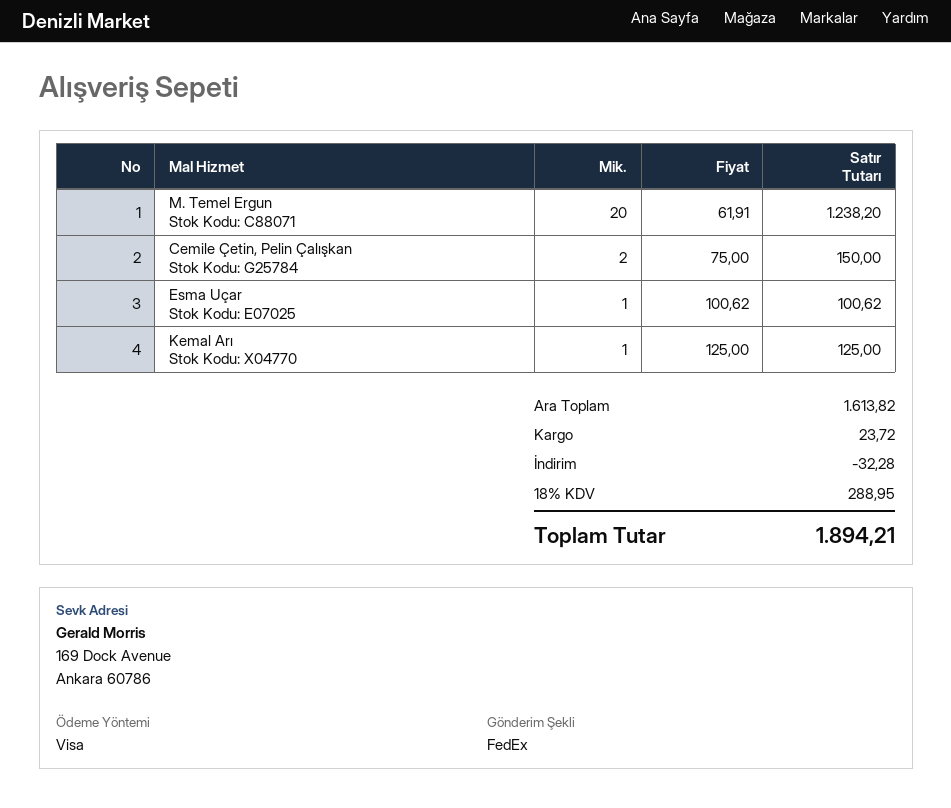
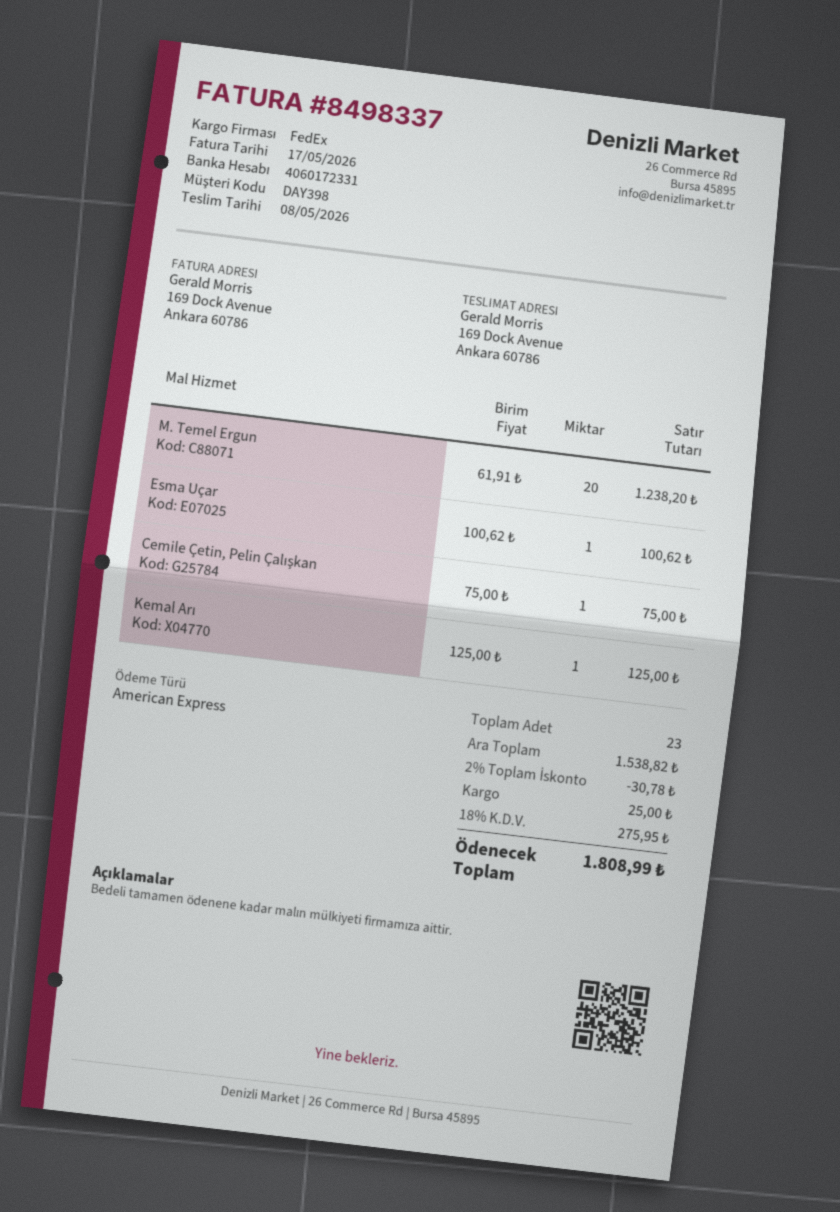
payment method: Visa -> American Express
Cemile Çetin, Pelin Çalışkan: 2 x 75.00 = 150.00 -> 1 x 75.00 = 75.00
subtotal: 1613.82 -> 1538.82
discount: 32.28 -> 30.78
shipping: 23.72 -> 25.00
tax: 18% = 288.95 -> 18% = 275.95
total: 1894.21 -> 1808.99

